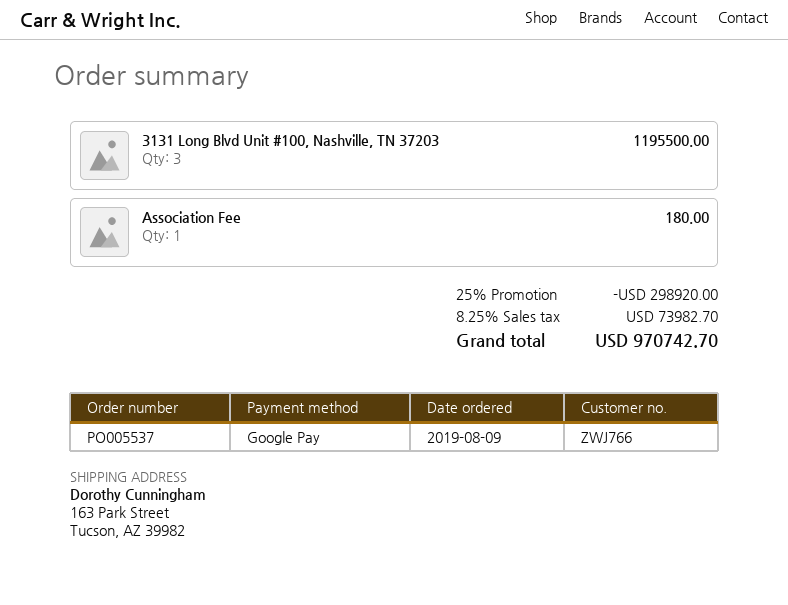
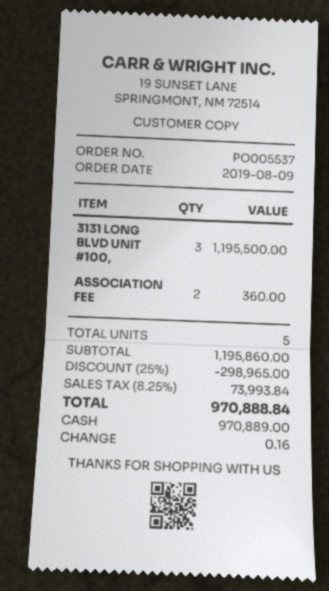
payment method: Google Pay -> cash
Association Fee: 1 for 180.00 -> 2 for 360.00
discount: 25% = 298920.00 -> 25% = 298965.00
tax: 8.25% = 73982.70 -> 8.25% = 73993.84
total: 970742.70 -> 970888.84

